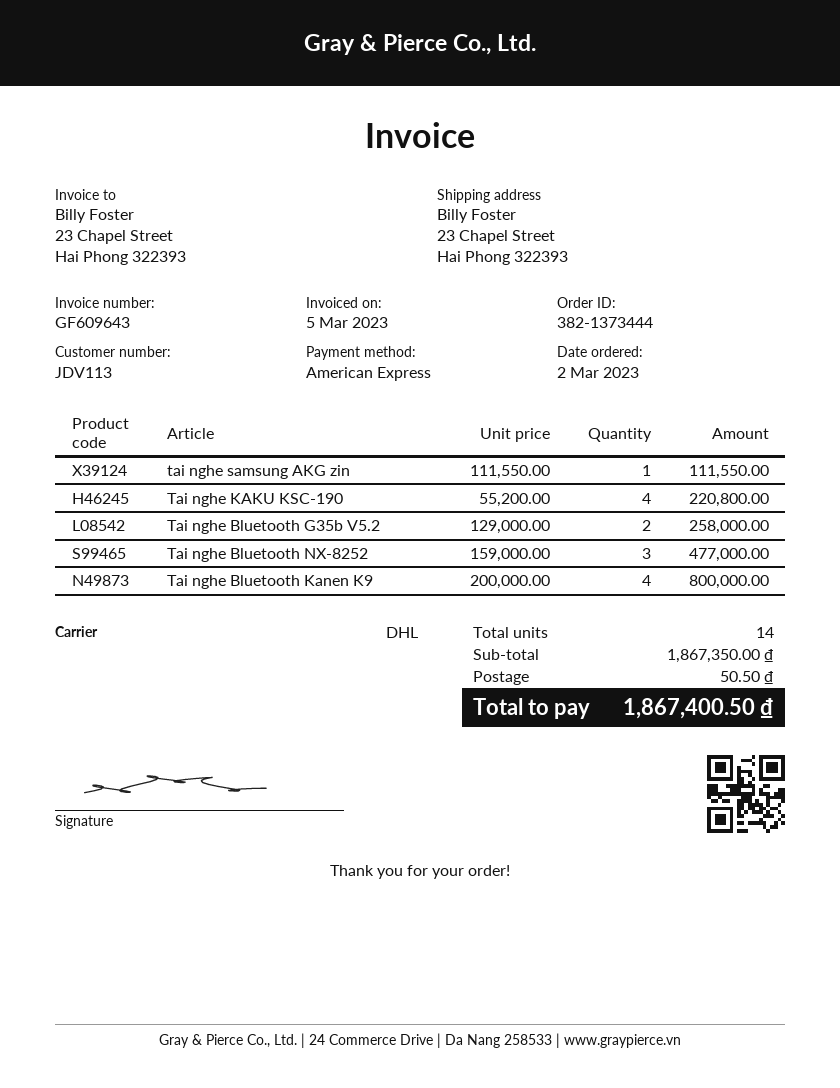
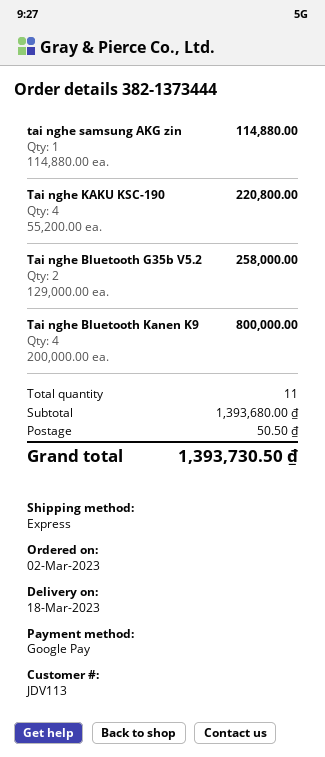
payment method: American Express -> Google Pay
shipping method: DHL -> express
tai nghe samsung AKG zin: 1 x 111550.00 = 111550.00 -> 1 x 114880.00 = 114880.00
Tai nghe Bluetooth NX-8252: 3 x 159000.00 = 477000.00 -> none
total quantity: 14 -> 11
subtotal: 1867350.00 -> 1393680.00
total: 1867400.50 -> 1393730.50

